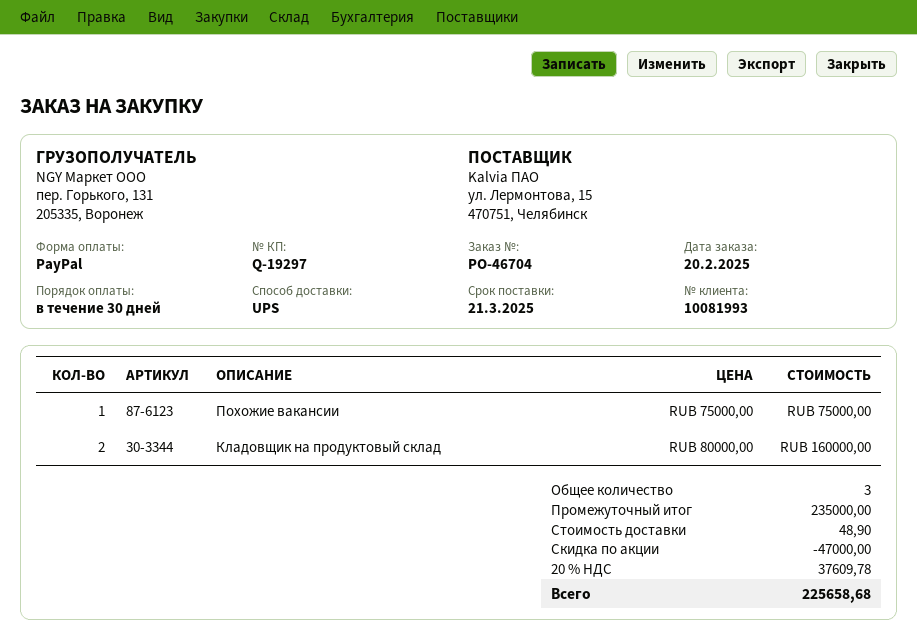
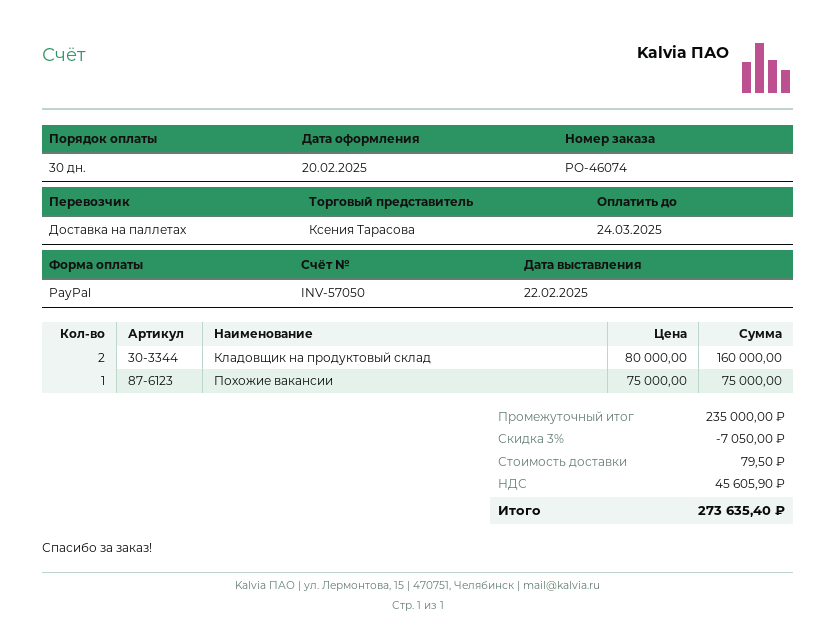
order number: PO-46704 -> PO-46074
shipping method: UPS -> pallet freight
discount: 47000.00 -> 7050.00
shipping: 48.90 -> 79.50
tax: 37609.78 -> 45605.90
total: 225658.68 -> 273635.40

